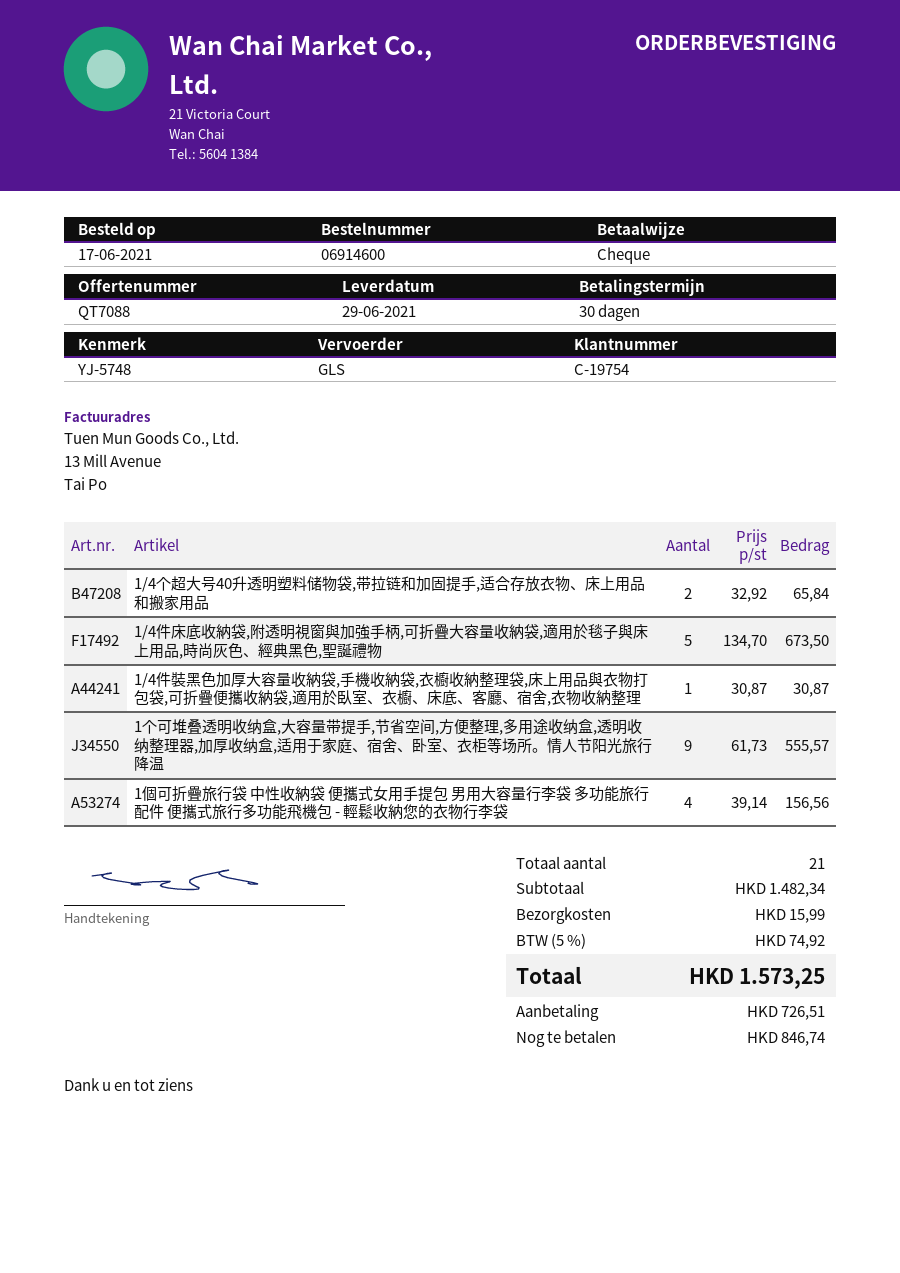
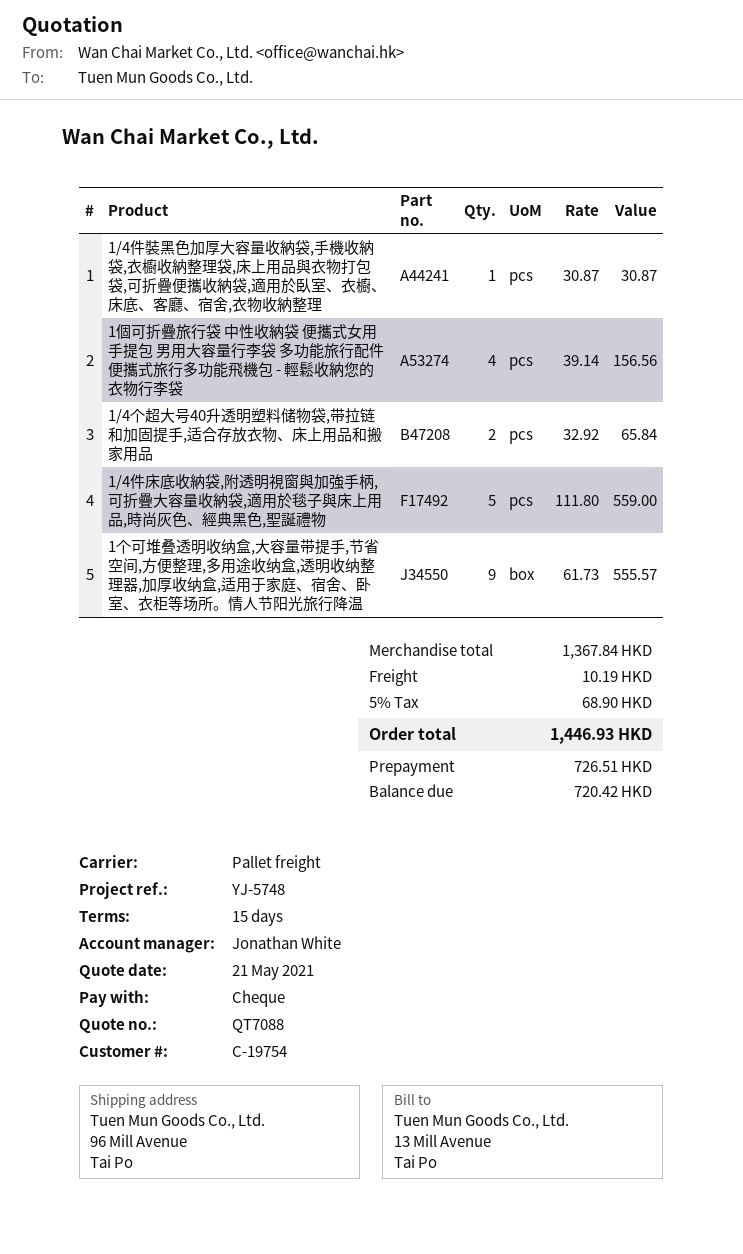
payment terms: 30 days -> 15 days
shipping method: GLS -> pallet freight
1/4件床底收納袋,附透明視窗與加強手柄,可折疊大容量收納袋,適用於毯子與床上用品,時尚灰色、經典黑色,聖誕禮物: 5 x 134.70 = 673.50 -> 5 x 111.80 = 559.00
subtotal: 1482.34 -> 1367.84
shipping: 15.99 -> 10.19
tax: 5% = 74.92 -> 5% = 68.90
total: 1573.25 -> 1446.93
balance: 846.74 -> 720.42

